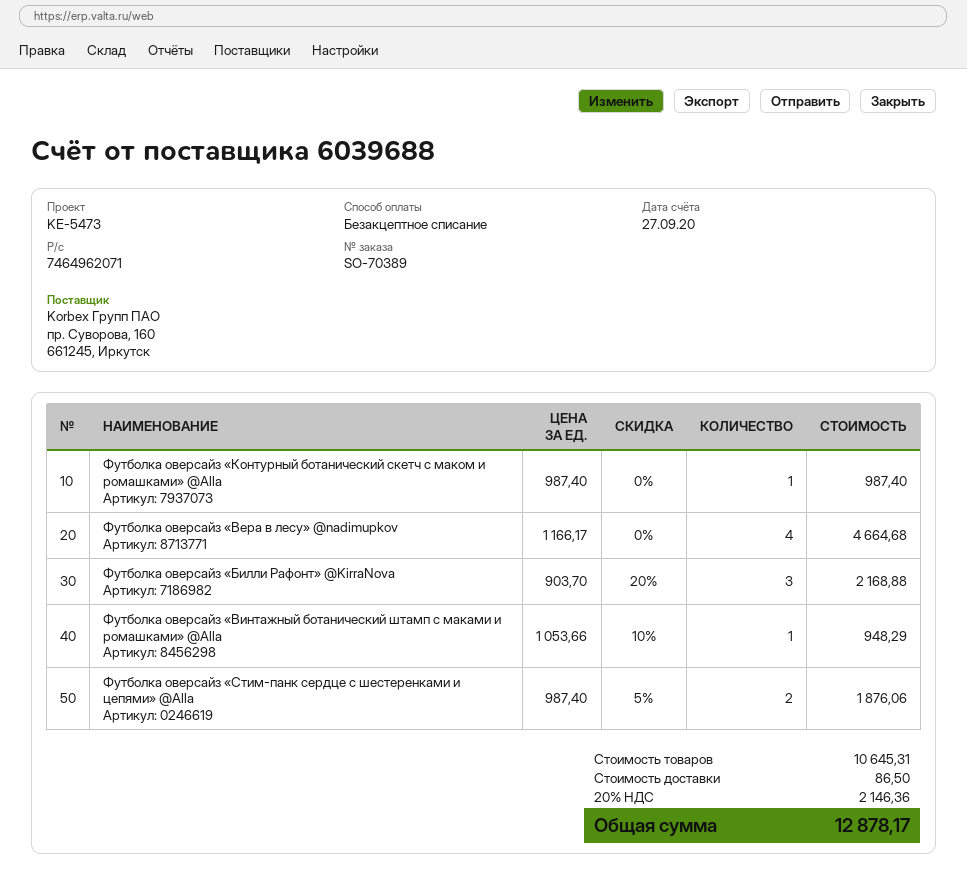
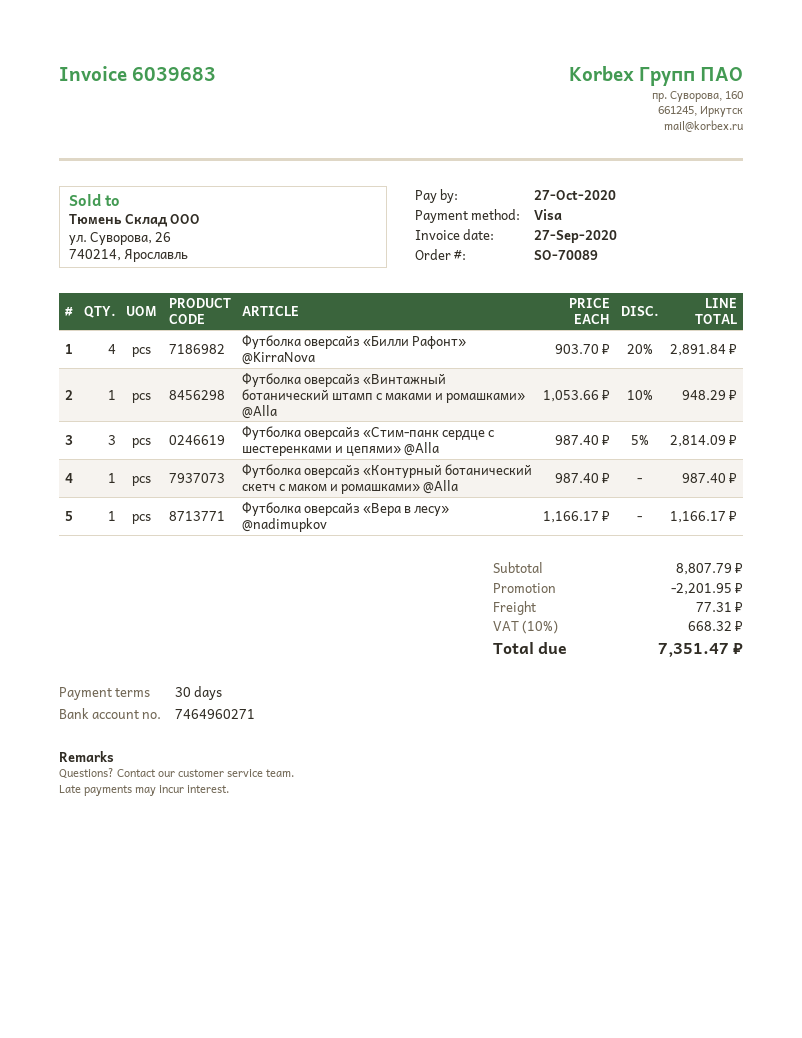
order number: SO-70389 -> SO-70089
invoice number: 6039688 -> 6039683
payment method: direct debit -> Visa
bank account: 7464962071 -> 7464960271
Футболка оверсайз «Вера в лесу» @nadimupkov: 4 x 1166.17 = 4664.68 -> 1 x 1166.17 = 1166.17
Футболка оверсайз «Билли Рафонт» @KirraNova: 3 x 903.70 - 20% = 2168.88 -> 4 x 903.70 - 20% = 2891.84
Футболка оверсайз «Стим-панк сердце с шестеренками и цепями» @Alla: 2 x 987.40 - 5% = 1876.06 -> 3 x 987.40 - 5% = 2814.09
subtotal: 10645.31 -> 8807.79
discount: none -> 2201.95
shipping: 86.50 -> 77.31
tax: 20% = 2146.36 -> 10% = 668.32
total: 12878.17 -> 7351.47

